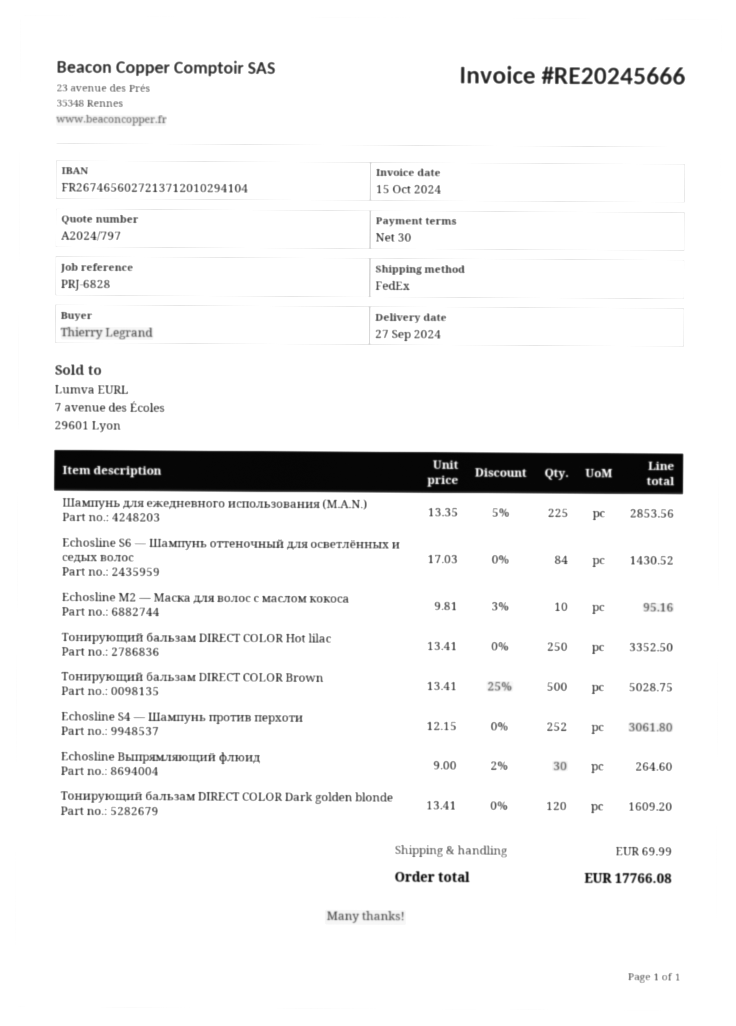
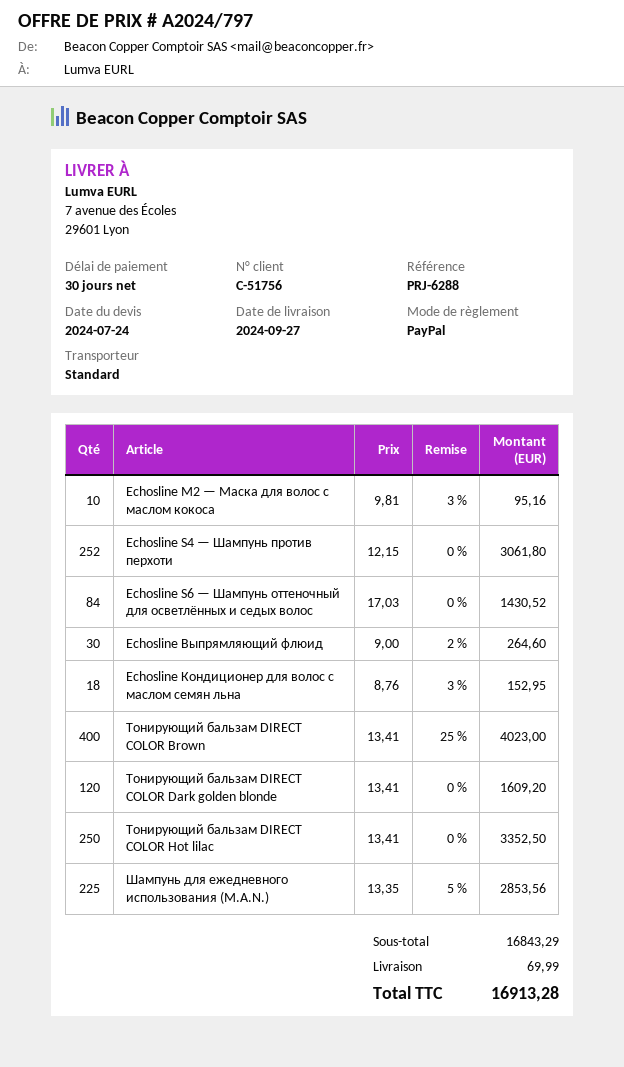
reference: PRJ-6828 -> PRJ-6288
shipping method: FedEx -> standard
Tонирующий бальзам DIRECT COLOR Brown: 500 x 13.41 - 25% = 5028.75 -> 400 x 13.41 - 25% = 4023.00
Echosline Кондиционер для волос с маслом семян льна: none -> 18 x 8.76 - 3% = 152.95
total: 17766.08 -> 16913.28

